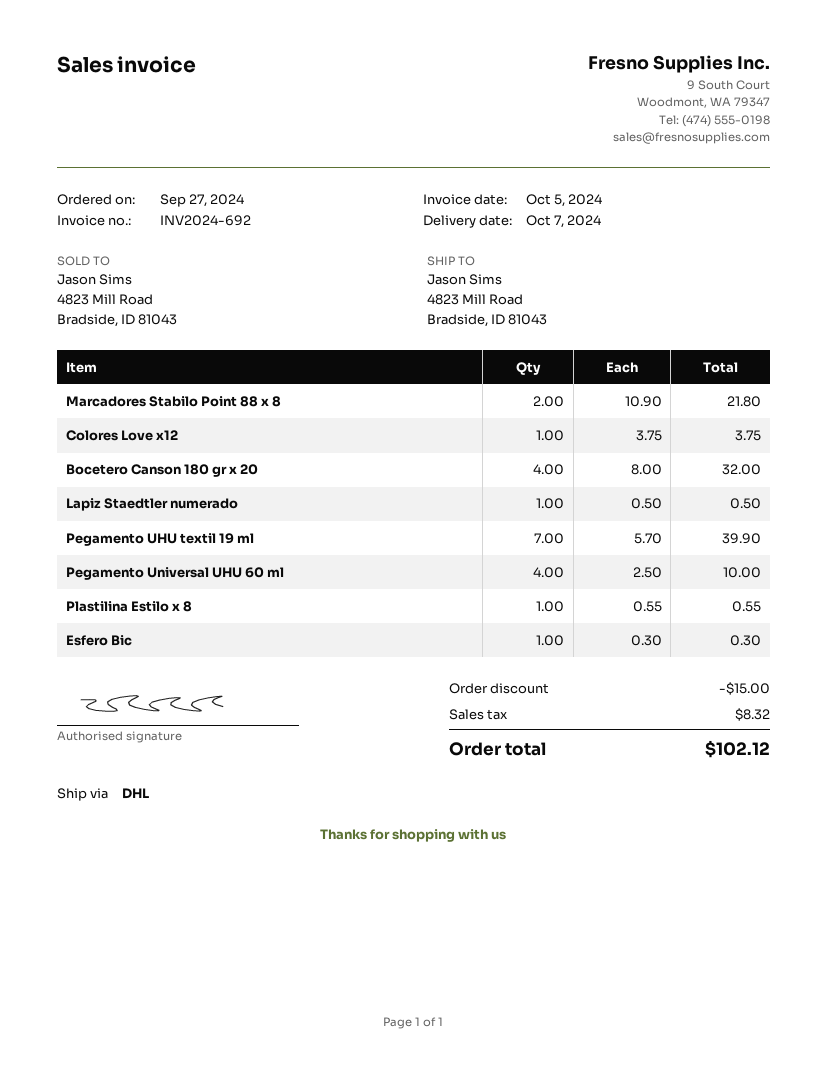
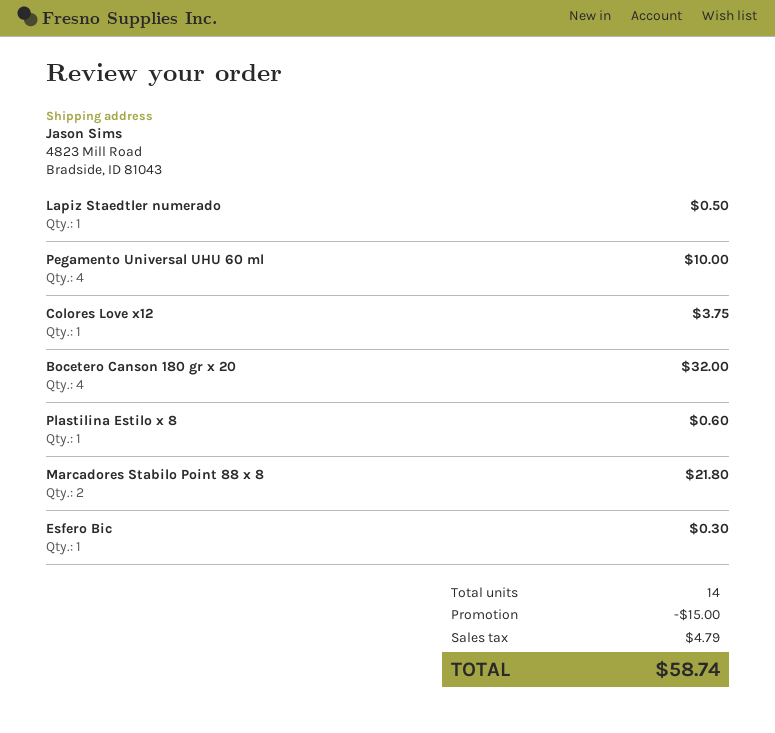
Pegamento UHU textil 19 ml: 7 for 39.90 -> none
Plastilina Estilo x 8: 1 for 0.55 -> 1 for 0.60
tax: 8.32 -> 4.79
total: 102.12 -> 58.74

